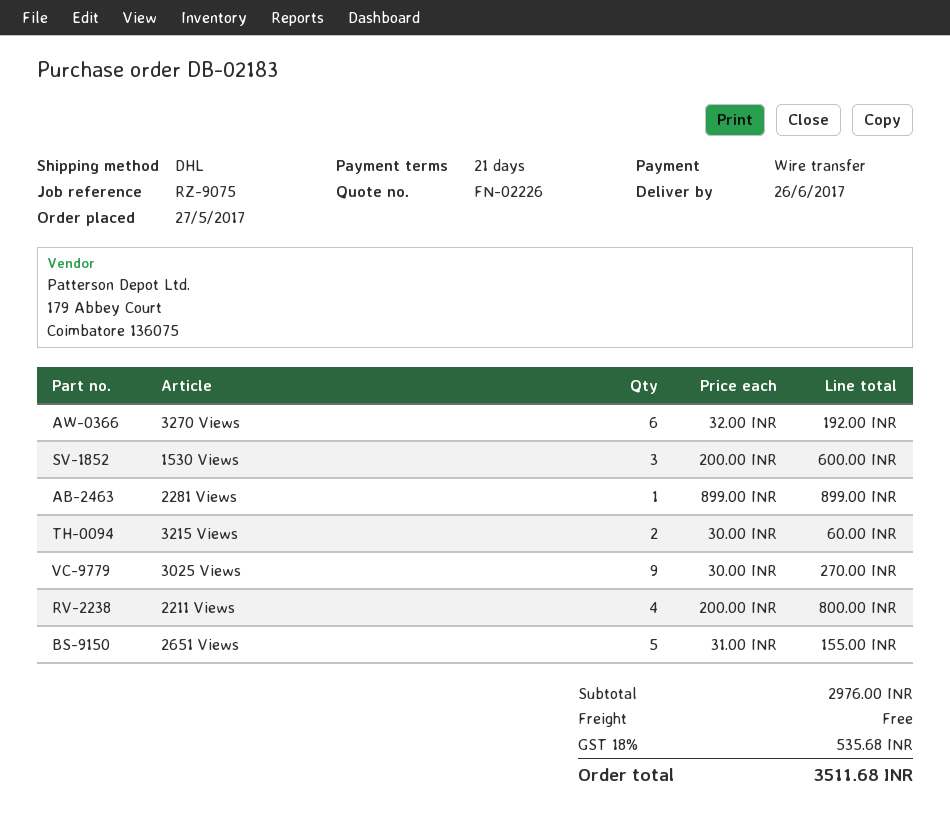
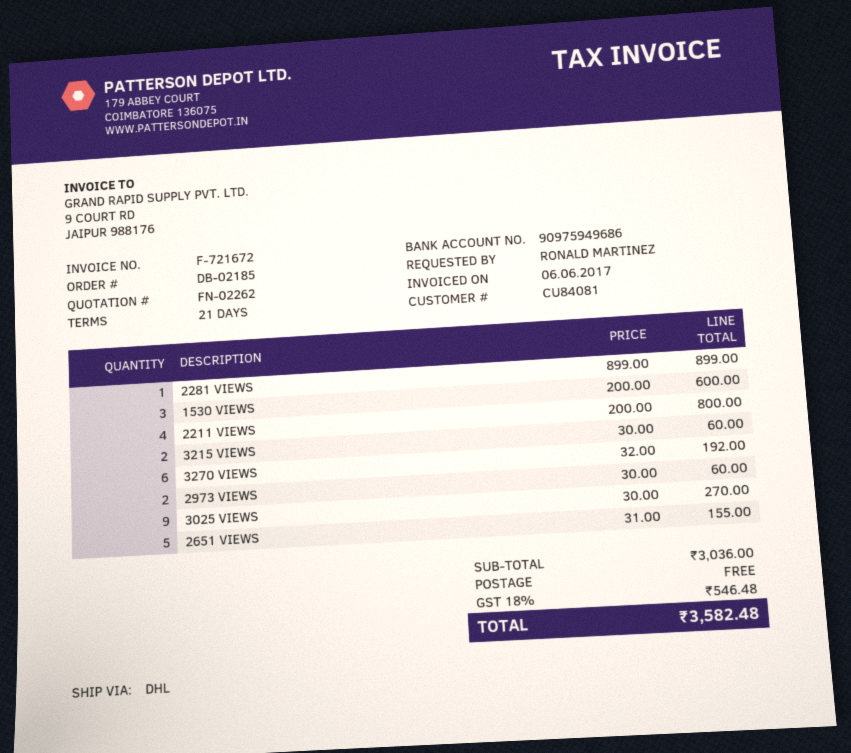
quote number: FN-02226 -> FN-02262
order number: DB-02183 -> DB-02185
2973 VIEWS: none -> 2 x 30.00 = 60.00
subtotal: 2976.00 -> 3036.00
tax: 18% = 535.68 -> 18% = 546.48
total: 3511.68 -> 3582.48

